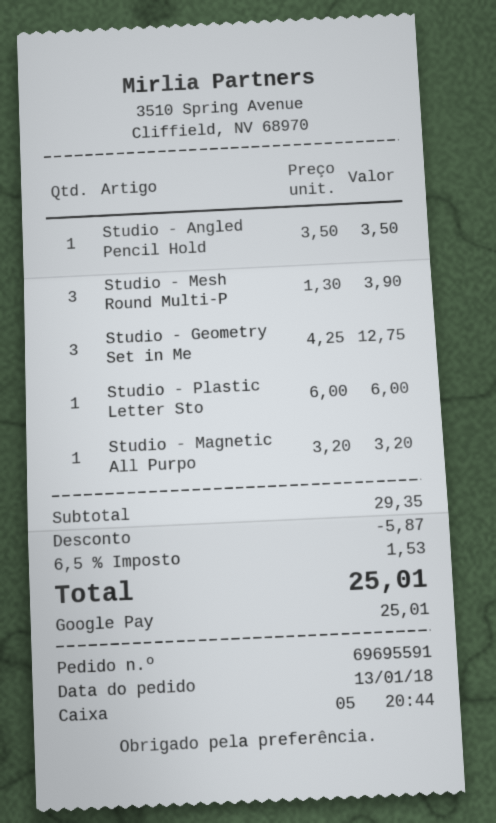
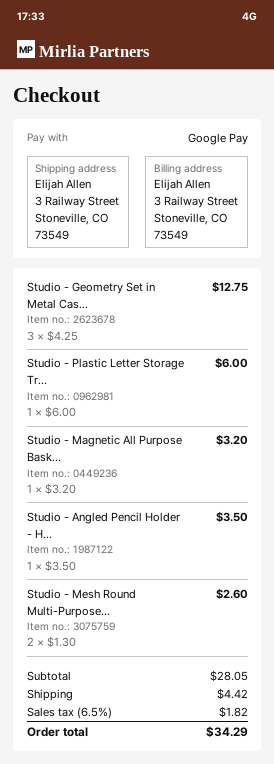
Studio - Mesh Round Multi-P: 3 x 1.30 = 3.90 -> 2 x 1.30 = 2.60
subtotal: 29.35 -> 28.05
discount: 5.87 -> none
shipping: none -> 4.42
tax: 6.5% = 1.53 -> 6.5% = 1.82
total: 25.01 -> 34.29

